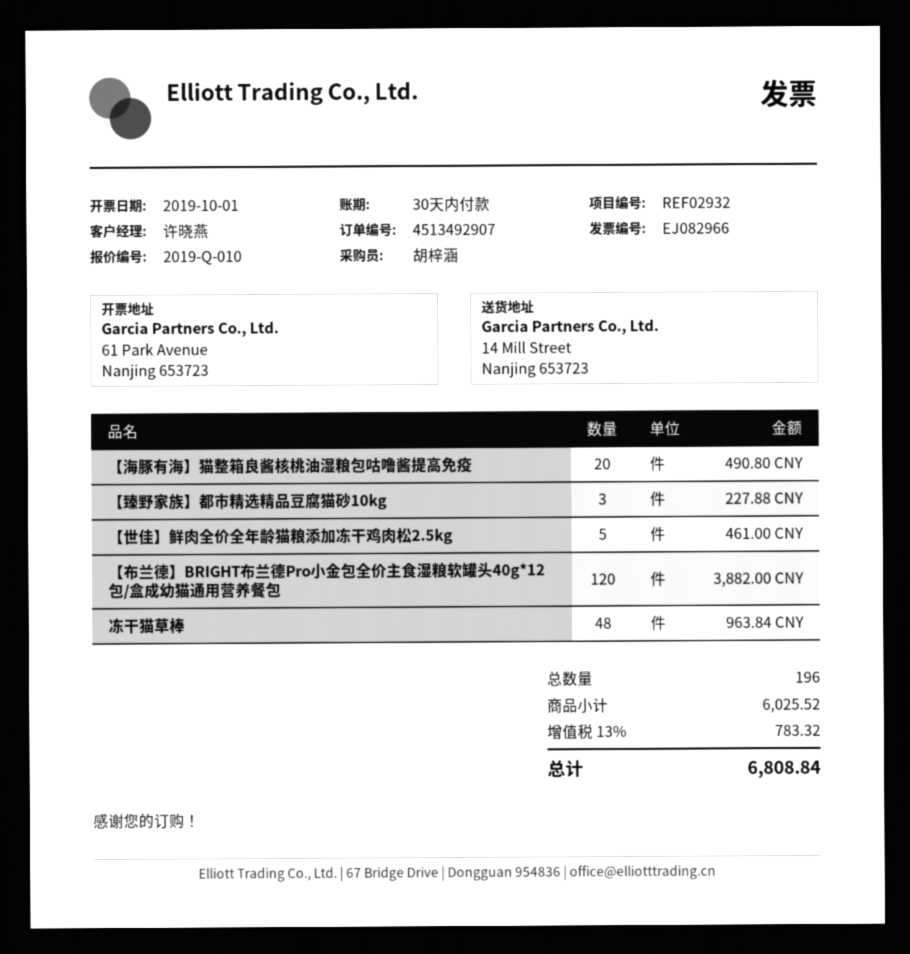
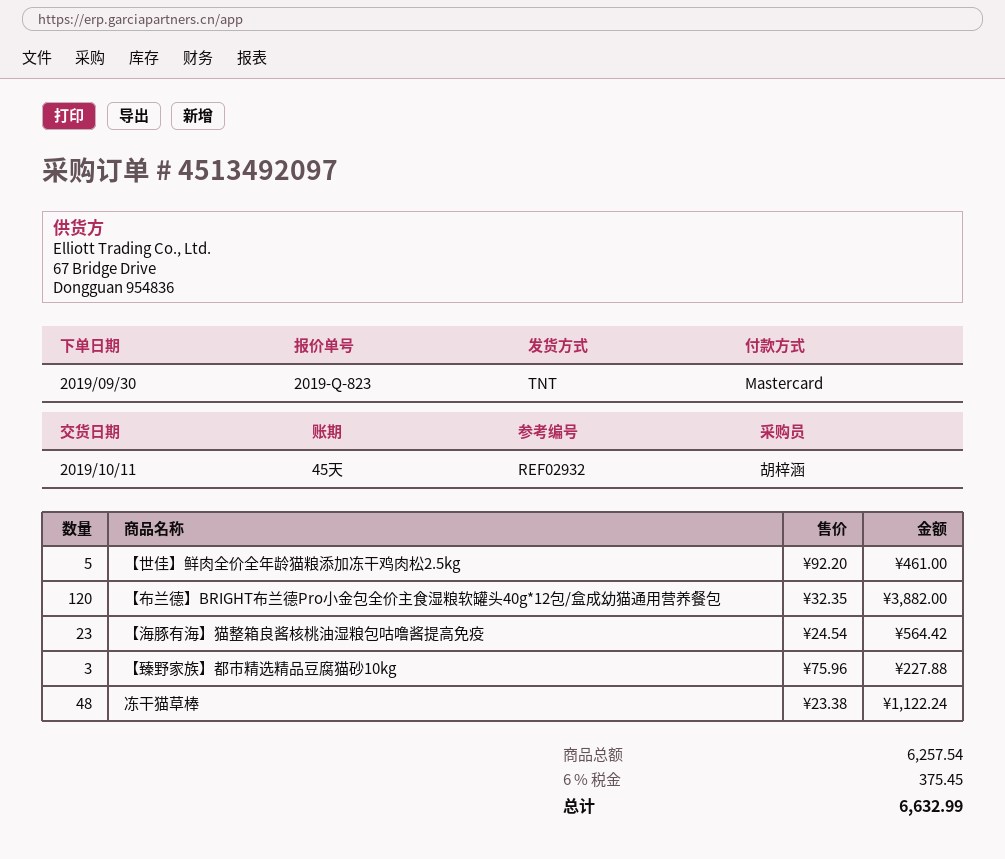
quote number: 2019-Q-010 -> 2019-Q-823
order number: 4513492907 -> 4513492097
payment terms: 30 days -> 45 days
【海豚有海】猫整箱良酱核桃油湿粮包咕噜酱提高免疫: 20 for 490.80 -> 23 for 564.42
冻干猫草棒: 48 for 963.84 -> 48 for 1122.24
subtotal: 6025.52 -> 6257.54
tax: 13% = 783.32 -> 6% = 375.45
total: 6808.84 -> 6632.99

